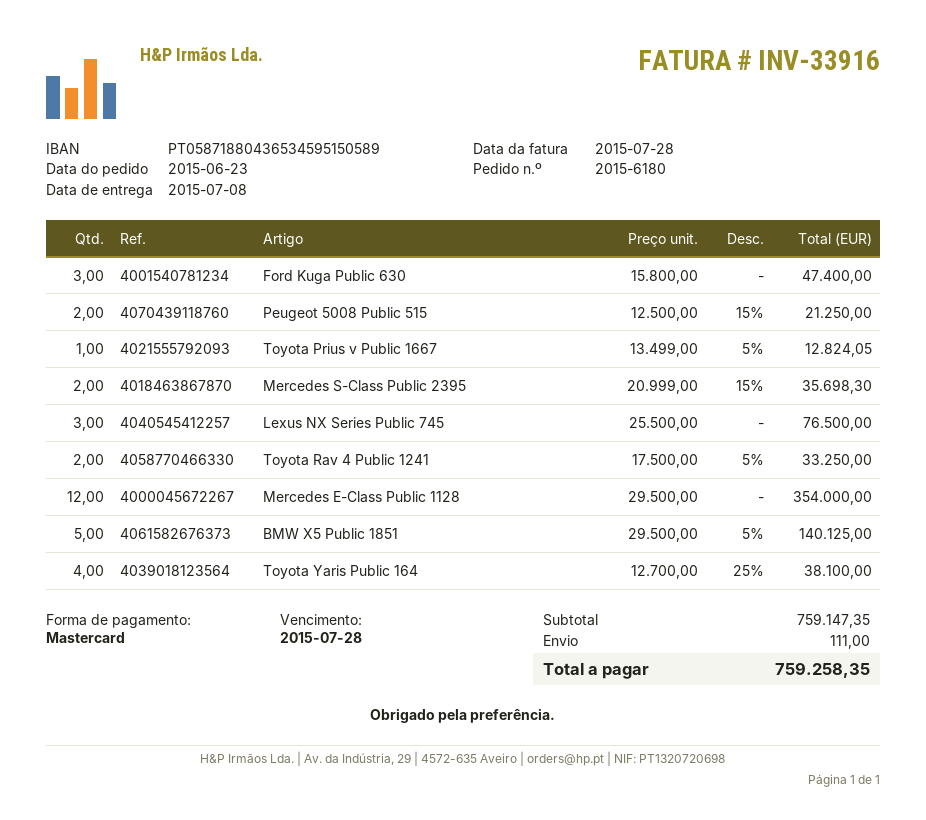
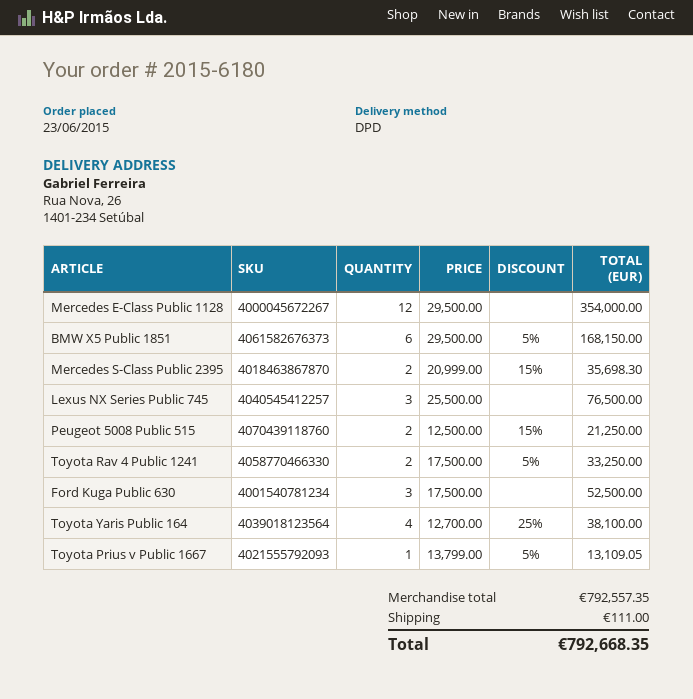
Ford Kuga Public 630: 3 x 15800.00 = 47400.00 -> 3 x 17500.00 = 52500.00
Toyota Prius v Public 1667: 1 x 13499.00 - 5% = 12824.05 -> 1 x 13799.00 - 5% = 13109.05
BMW X5 Public 1851: 5 x 29500.00 - 5% = 140125.00 -> 6 x 29500.00 - 5% = 168150.00
subtotal: 759147.35 -> 792557.35
total: 759258.35 -> 792668.35

